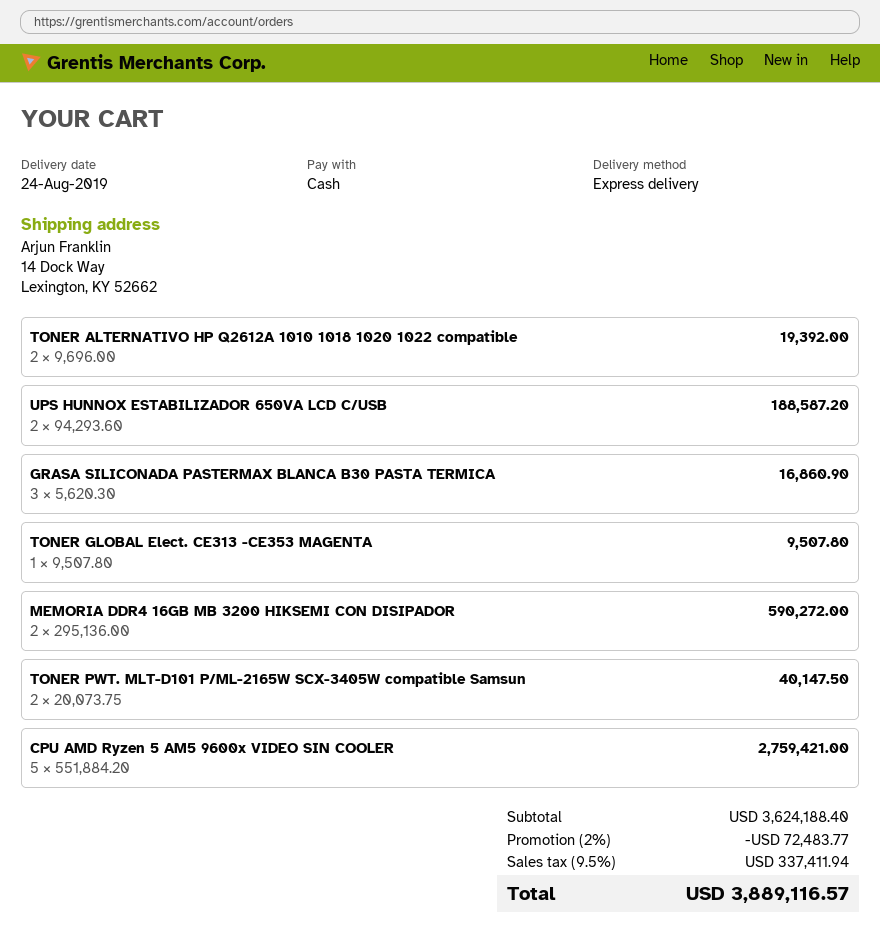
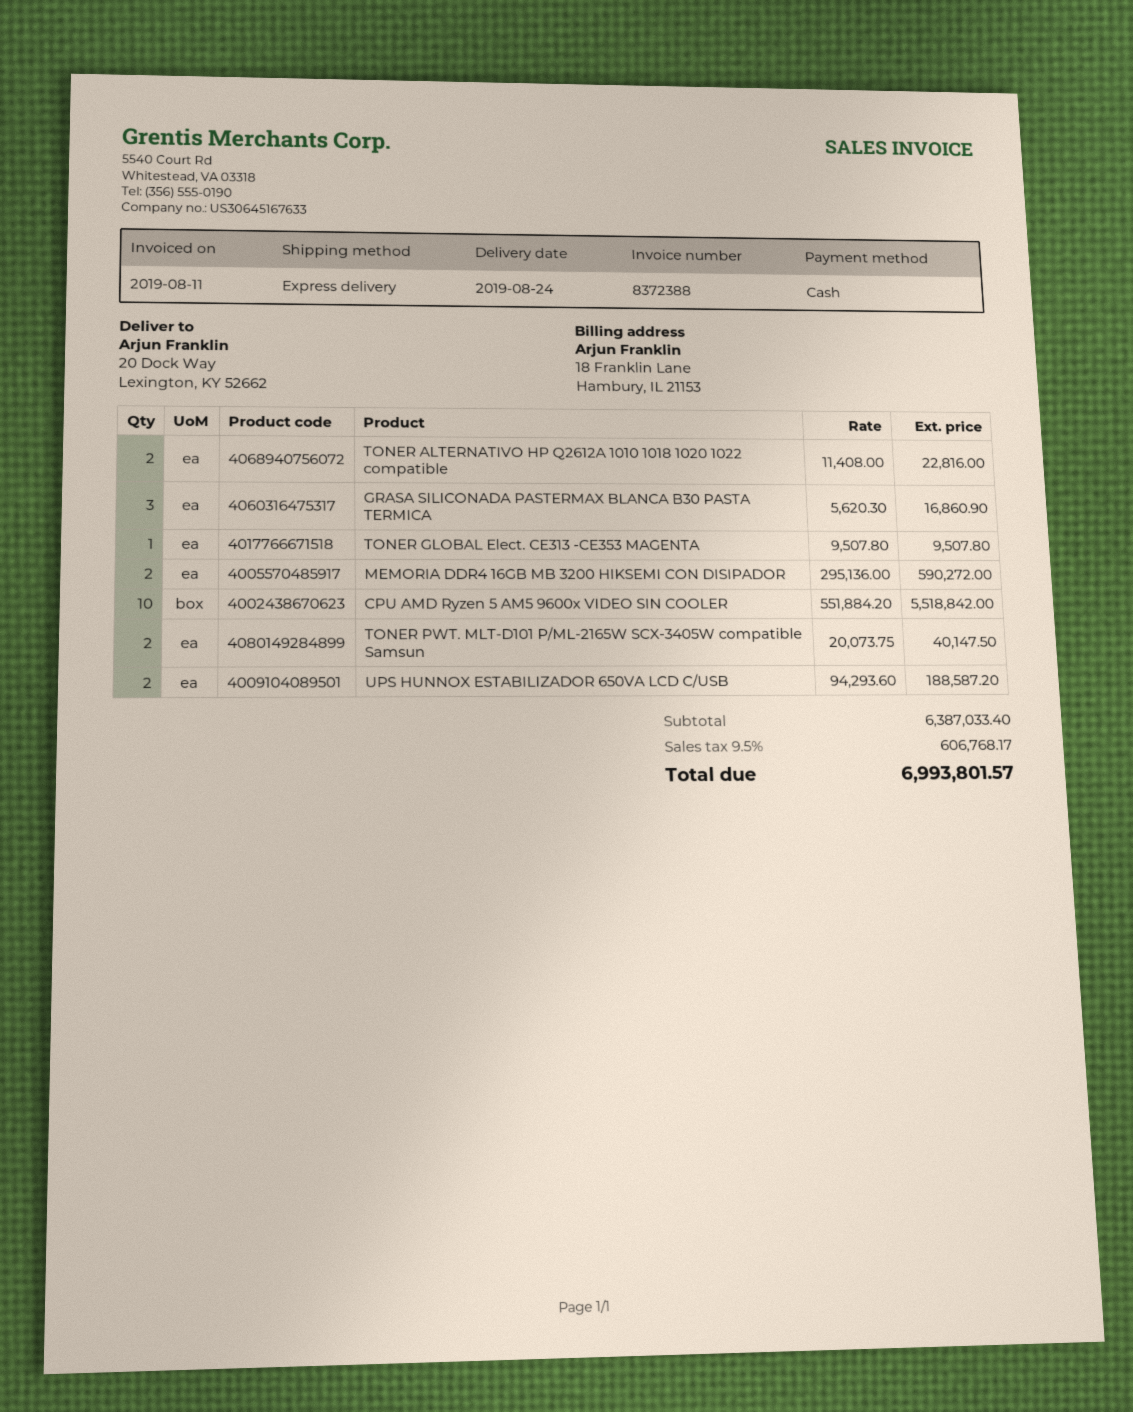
ship to: 14 Dock Way, Lexington, KY 52662 -> 20 Dock Way, Lexington, KY 52662
TONER ALTERNATIVO HP Q2612A 1010 1018 1020 1022 compatible: 2 x 9696.00 = 19392.00 -> 2 x 11408.00 = 22816.00
CPU AMD Ryzen 5 AM5 9600x VIDEO SIN COOLER: 5 x 551884.20 = 2759421.00 -> 10 x 551884.20 = 5518842.00
subtotal: 3624188.40 -> 6387033.40
discount: 2% = 72483.77 -> none
tax: 9.5% = 337411.94 -> 9.5% = 606768.17
total: 3889116.57 -> 6993801.57

